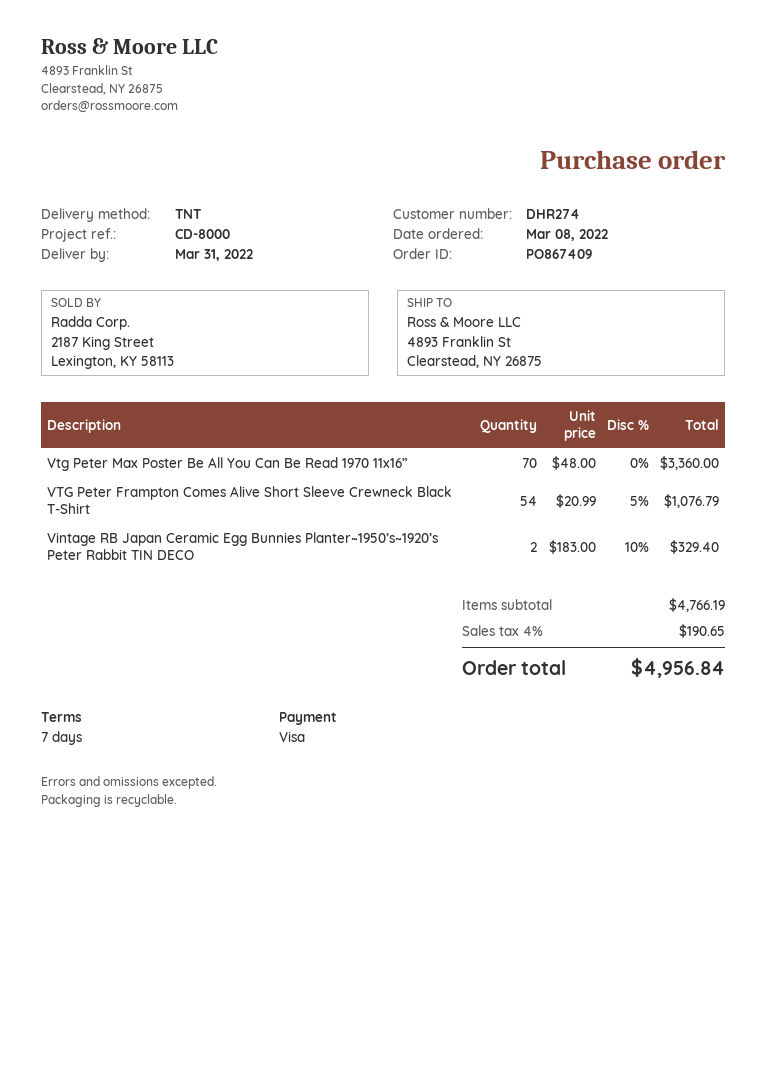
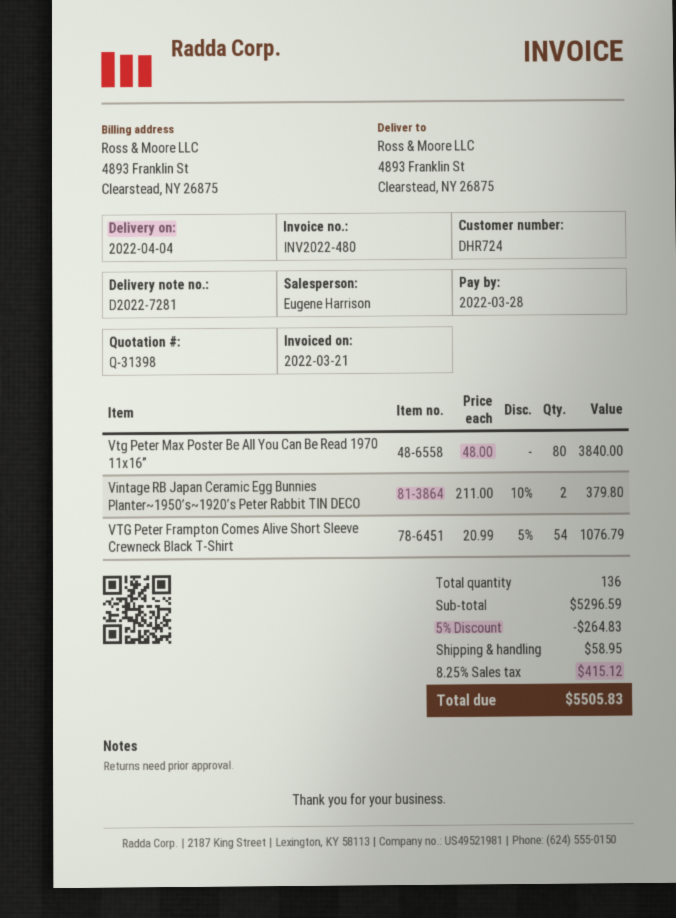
delivery date: 2022-03-31 -> 2022-04-04
customer number: DHR274 -> DHR724
Vtg Peter Max Poster Be All You Can Be Read 1970 11x16”: 70 x 48.00 = 3360.00 -> 80 x 48.00 = 3840.00
Vintage RB Japan Ceramic Egg Bunnies Planter~1950’s~1920’s Peter Rabbit TIN DECO: 2 x 183.00 - 10% = 329.40 -> 2 x 211.00 - 10% = 379.80
subtotal: 4766.19 -> 5296.59
discount: none -> 5% = 264.83
shipping: none -> 58.95
tax: 4% = 190.65 -> 8.25% = 415.12
total: 4956.84 -> 5505.83

